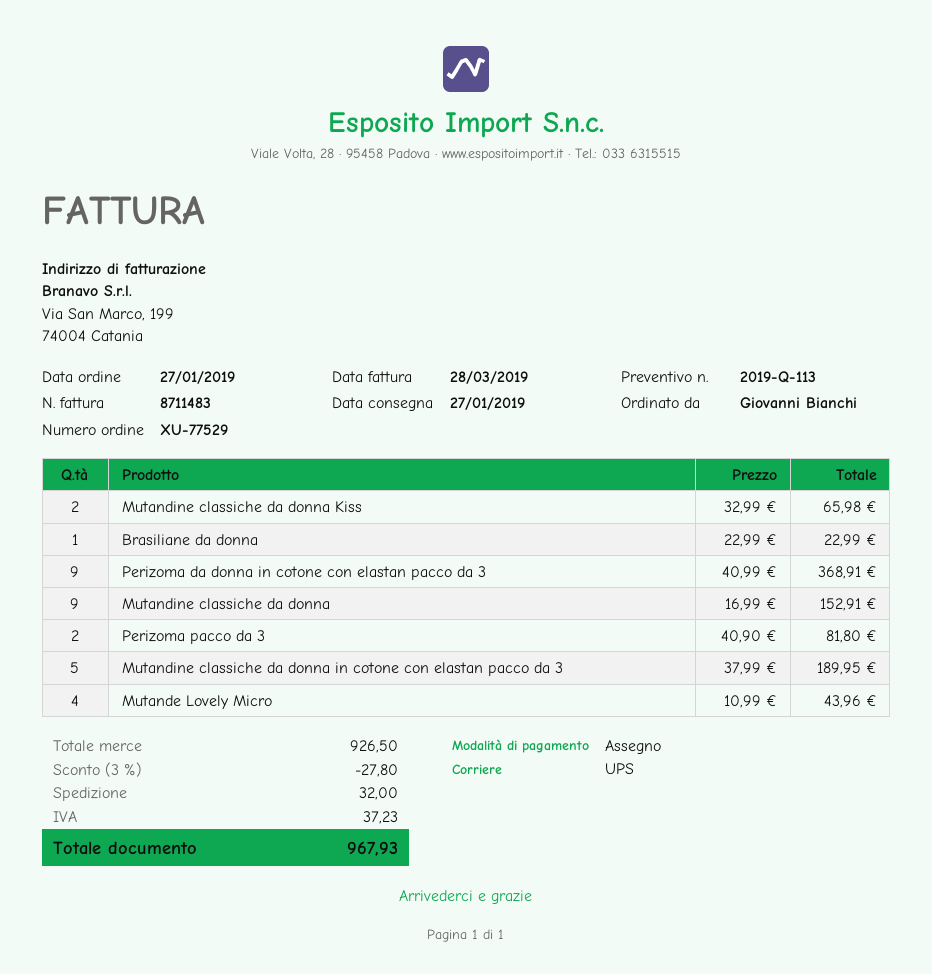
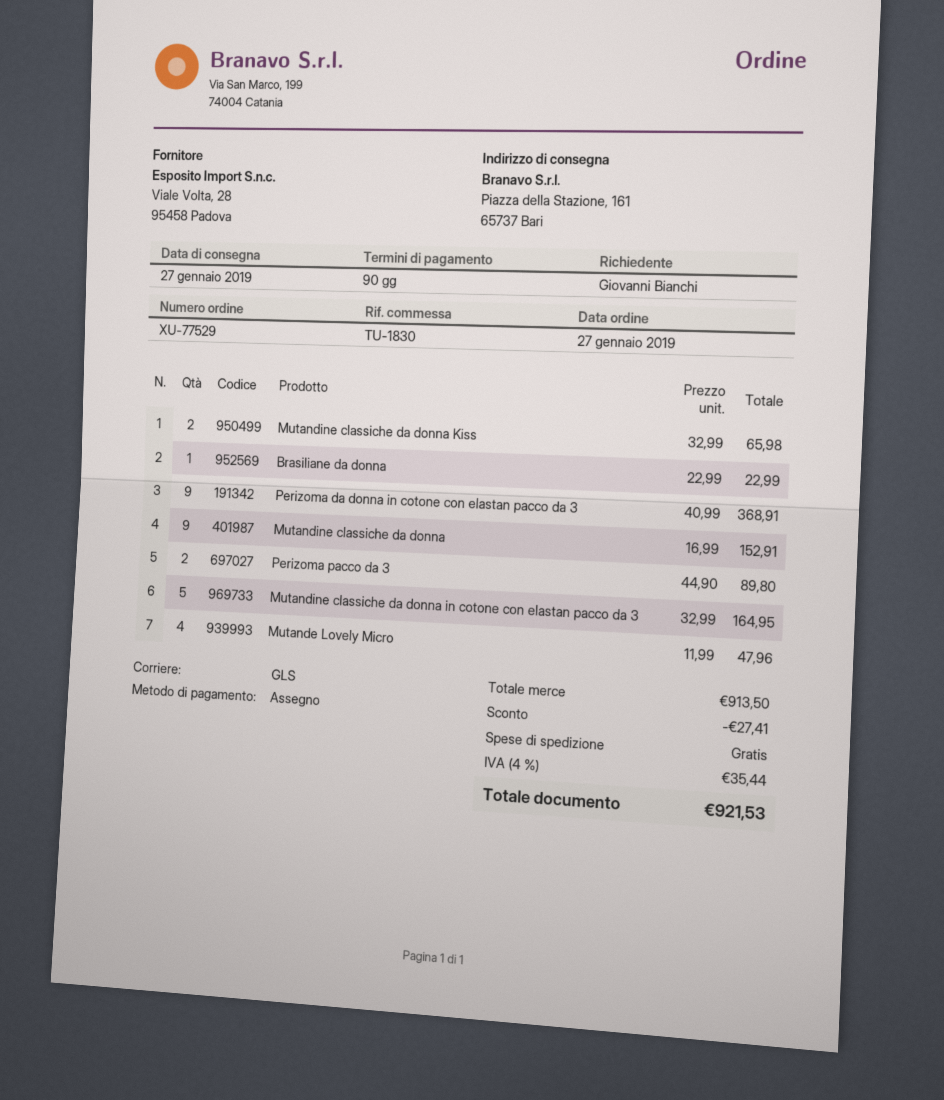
shipping method: UPS -> GLS
Perizoma pacco da 3: 2 x 40.90 = 81.80 -> 2 x 44.90 = 89.80
Mutandine classiche da donna in cotone con elastan pacco da 3: 5 x 37.99 = 189.95 -> 5 x 32.99 = 164.95
Mutande Lovely Micro: 4 x 10.99 = 43.96 -> 4 x 11.99 = 47.96
subtotal: 926.50 -> 913.50
discount: 27.80 -> 27.41
shipping: 32.00 -> 0.00
tax: 37.23 -> 35.44
total: 967.93 -> 921.53

